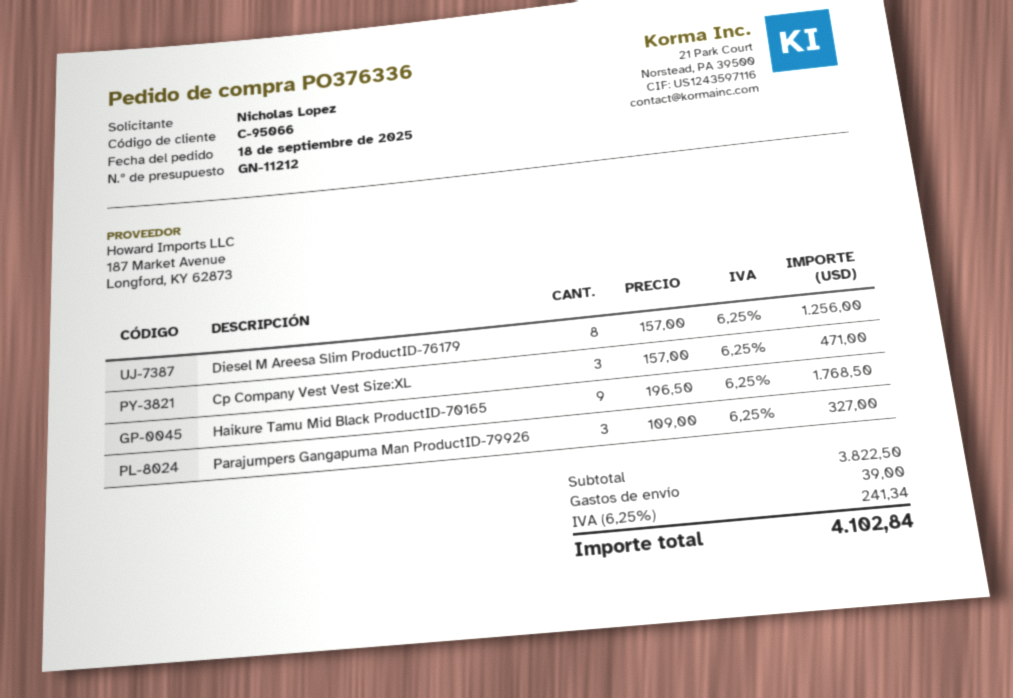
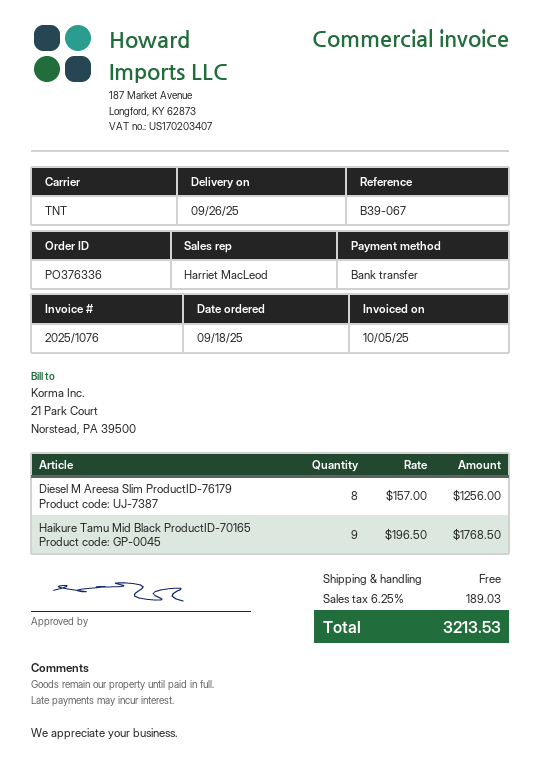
Cp Company Vest Vest Size:XL: 3 x 157.00 = 471.00 -> none
Parajumpers Gangapuma Man ProductID-79926: 3 x 109.00 = 327.00 -> none
shipping: 39.00 -> 0.00
tax: 6.25% = 241.34 -> 6.25% = 189.03
total: 4102.84 -> 3213.53

